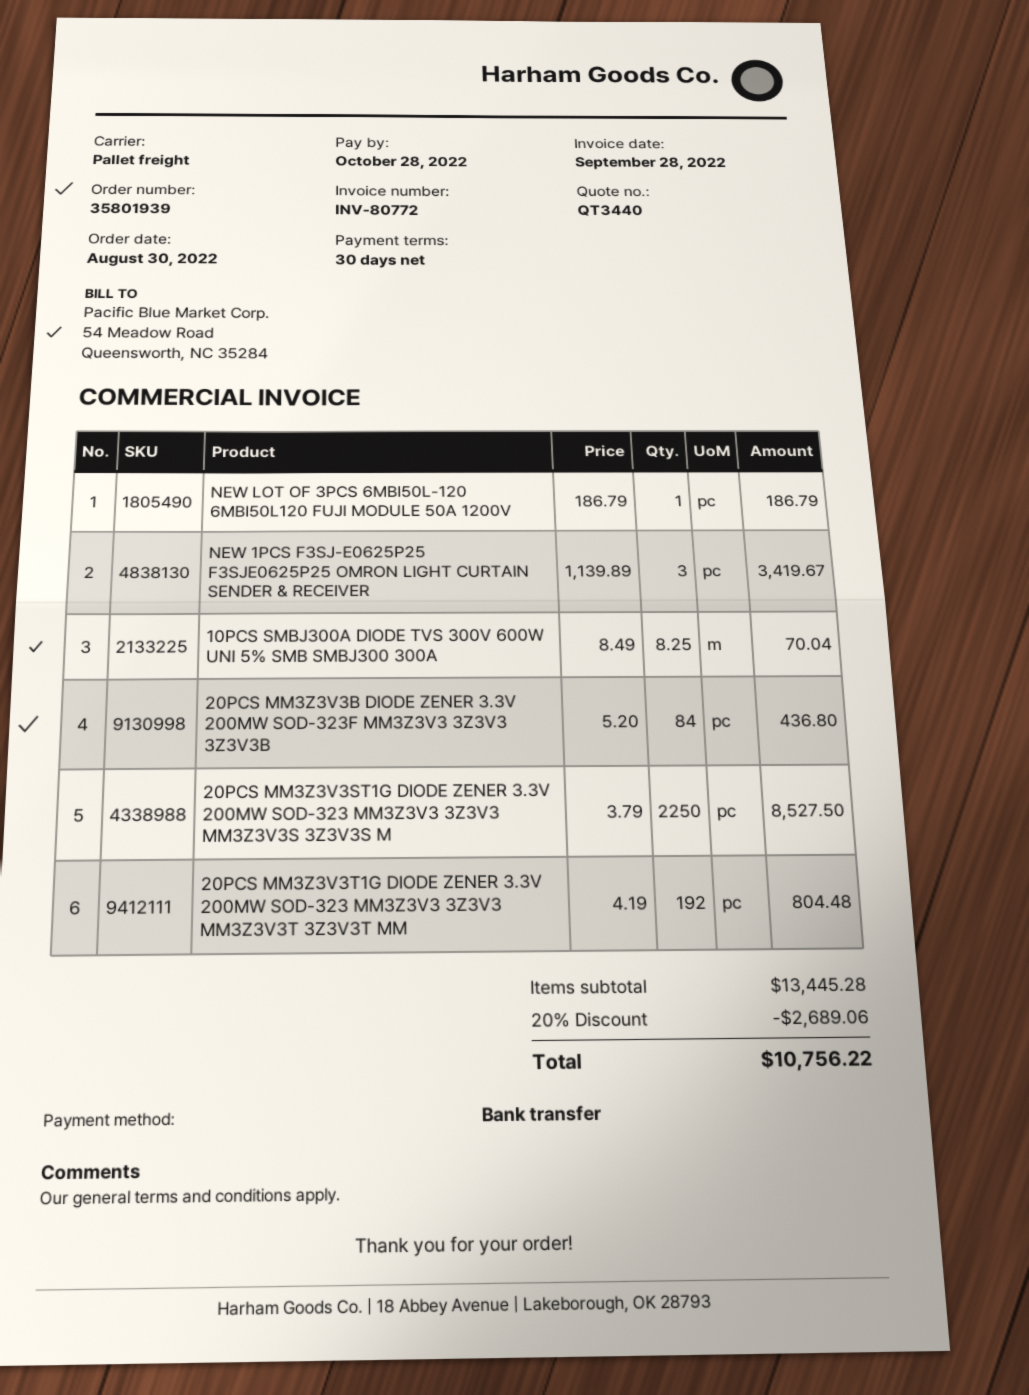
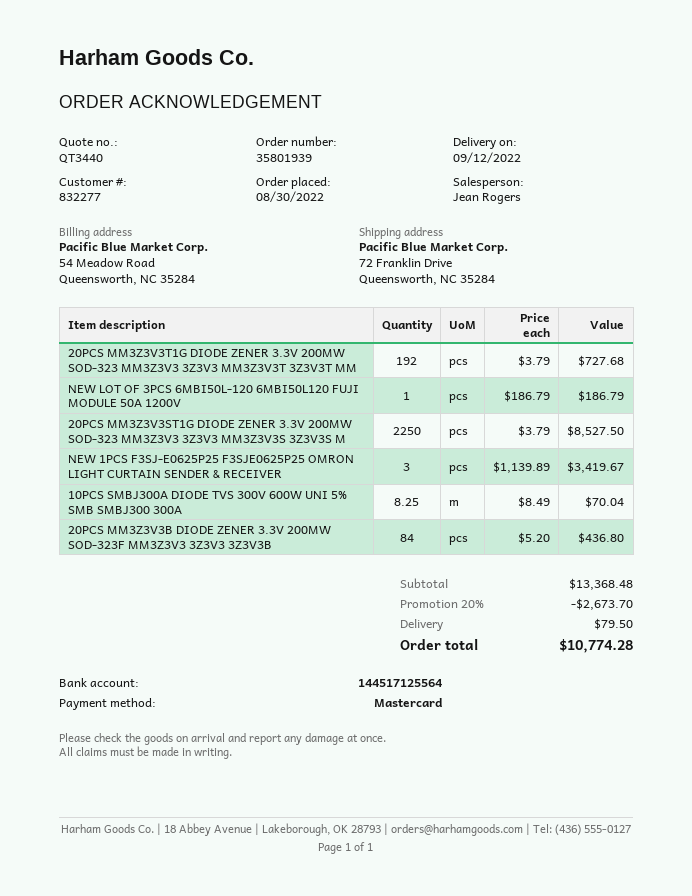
payment method: bank transfer -> Mastercard
20PCS MM3Z3V3T1G DIODE ZENER 3.3V 200MW SOD-323 MM3Z3V3 3Z3V3 MM3Z3V3T 3Z3V3T MM: 192 x 4.19 = 804.48 -> 192 x 3.79 = 727.68
subtotal: 13445.28 -> 13368.48
discount: 20% = 2689.06 -> 20% = 2673.70
shipping: none -> 79.50
total: 10756.22 -> 10774.28

